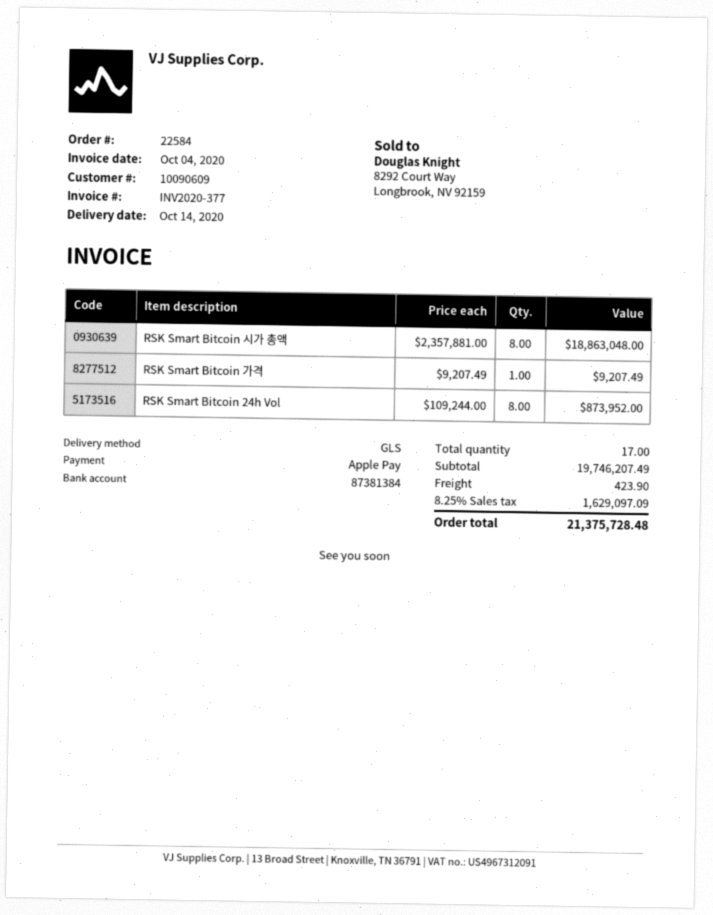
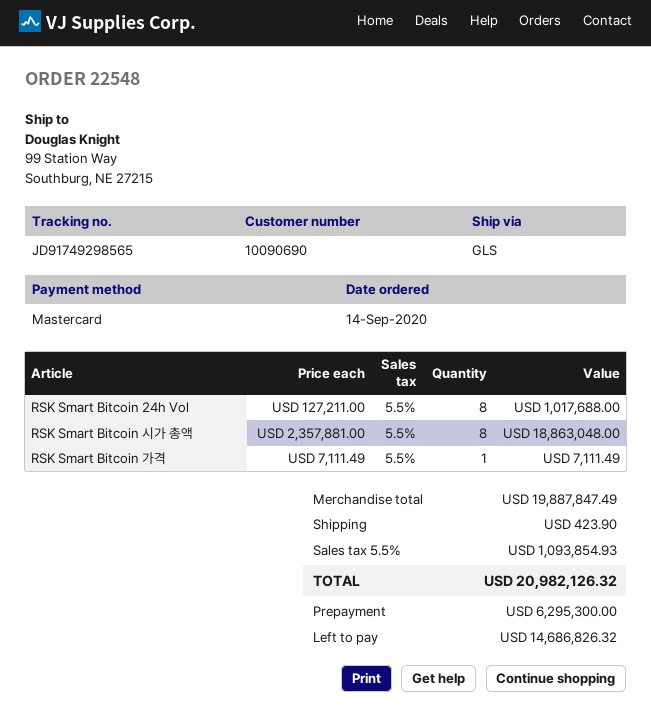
order number: 22584 -> 22548
customer number: 10090609 -> 10090690
payment method: Apple Pay -> Mastercard
RSK Smart Bitcoin 가격: 1 x 9207.49 = 9207.49 -> 1 x 7111.49 = 7111.49
RSK Smart Bitcoin 24h Vol: 8 x 109244.00 = 873952.00 -> 8 x 127211.00 = 1017688.00
subtotal: 19746207.49 -> 19887847.49
tax: 8.25% = 1629097.09 -> 5.5% = 1093854.93
total: 21375728.48 -> 20982126.32

